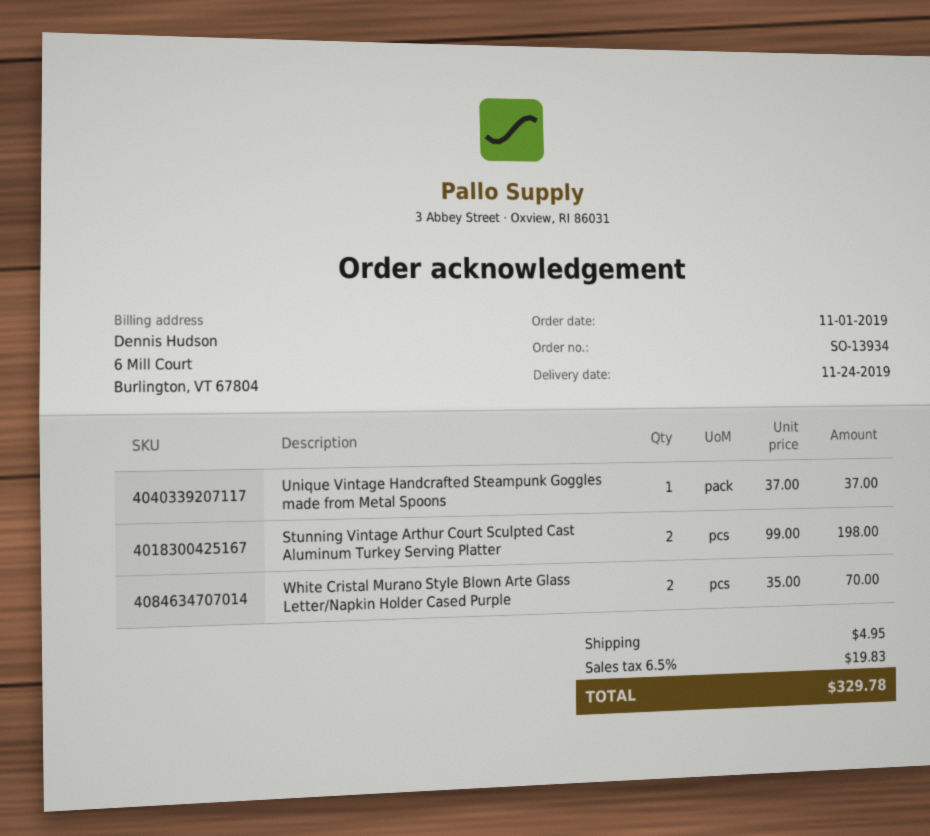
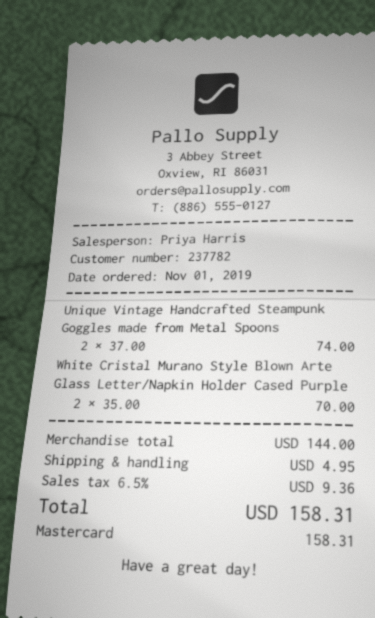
Unique Vintage Handcrafted Steampunk Goggles made from Metal Spoons: 1 x 37.00 = 37.00 -> 2 x 37.00 = 74.00
Stunning Vintage Arthur Court Sculpted Cast Aluminum Turkey Serving Platter: 2 x 99.00 = 198.00 -> none
tax: 6.5% = 19.83 -> 6.5% = 9.36
total: 329.78 -> 158.31

